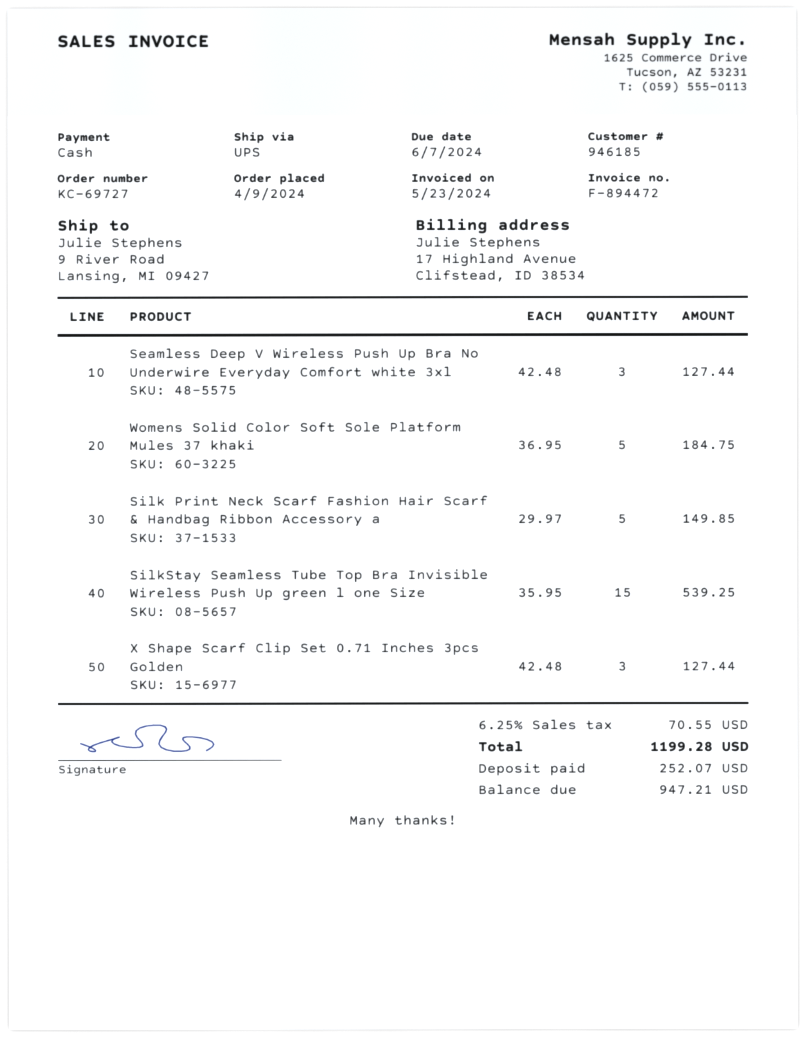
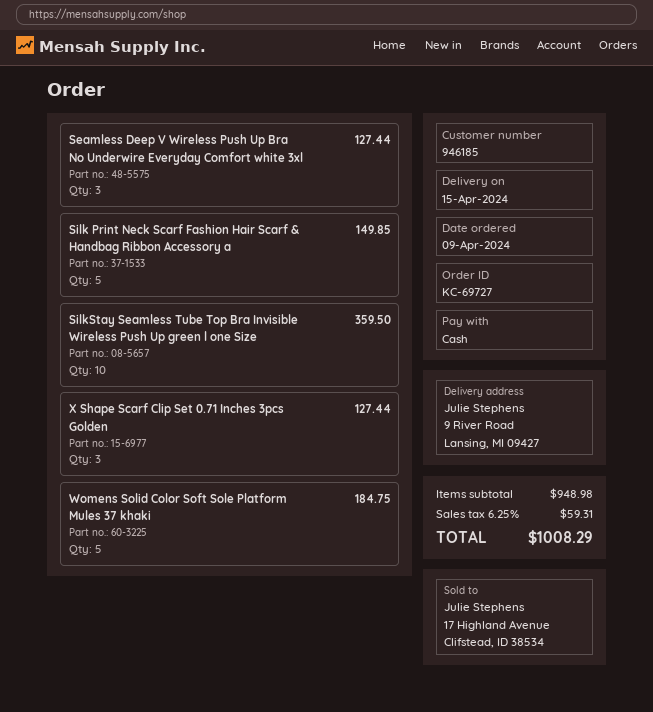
SilkStay Seamless Tube Top Bra Invisible Wireless Push Up green l one Size: 15 for 539.25 -> 10 for 359.50
tax: 6.25% = 70.55 -> 6.25% = 59.31
total: 1199.28 -> 1008.29

